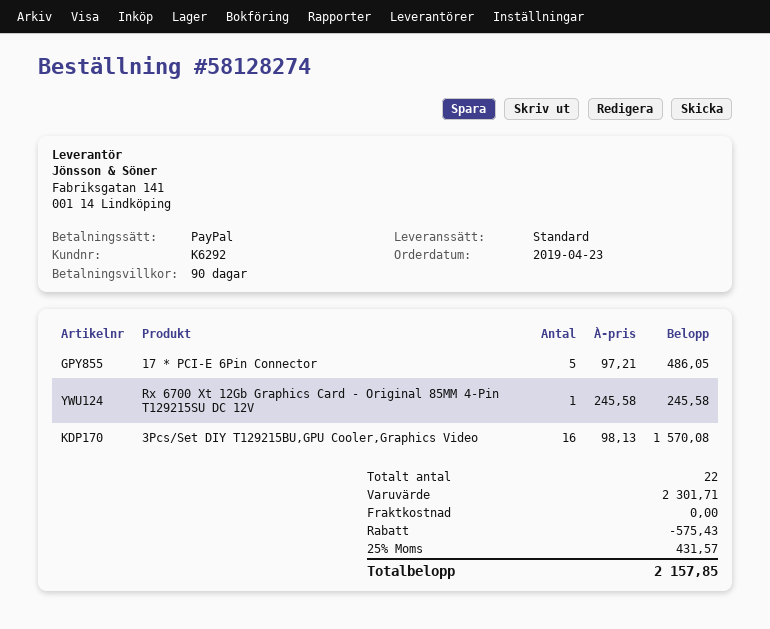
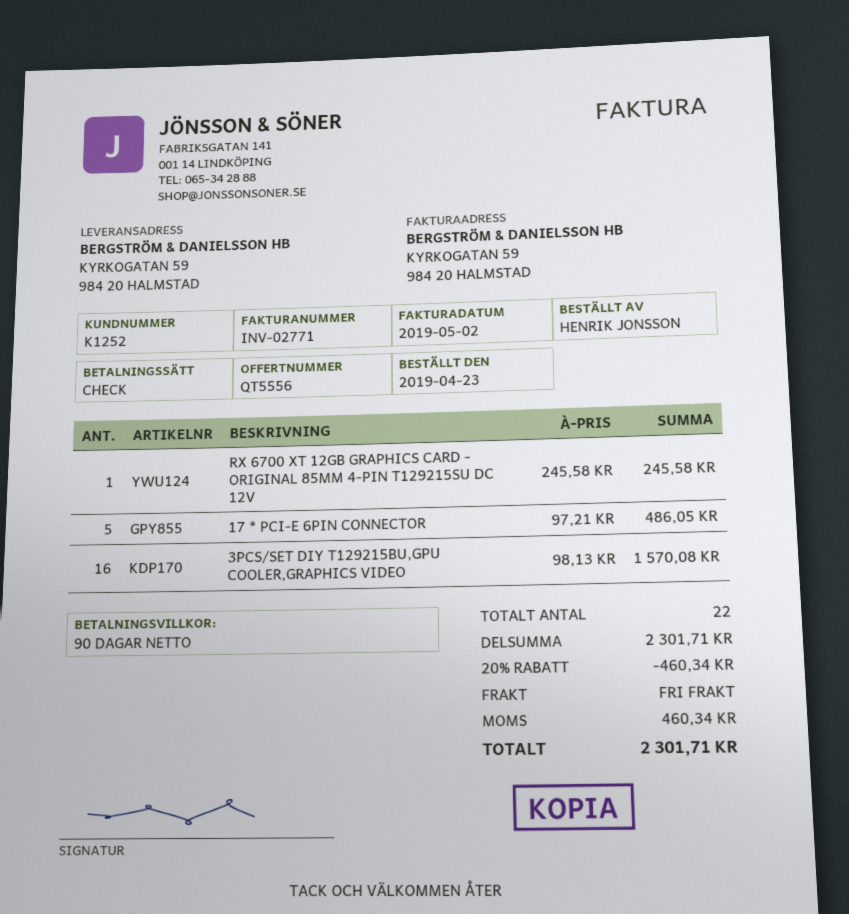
customer number: K6292 -> K1252
payment method: PayPal -> cheque
discount: 575.43 -> 460.34
tax: 431.57 -> 460.34
total: 2157.85 -> 2301.71

